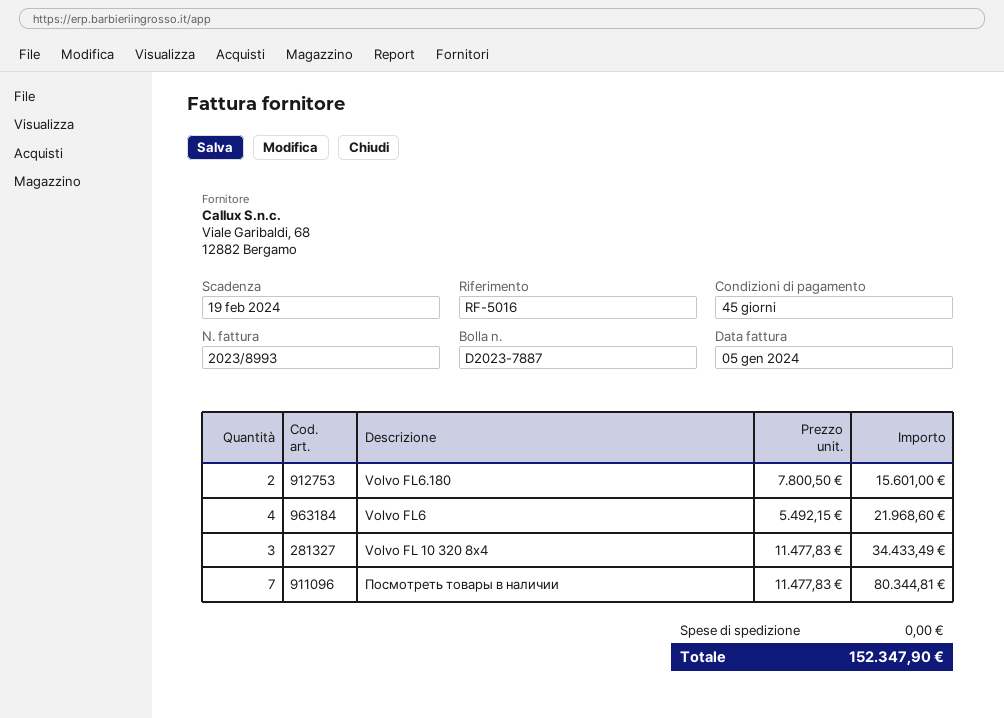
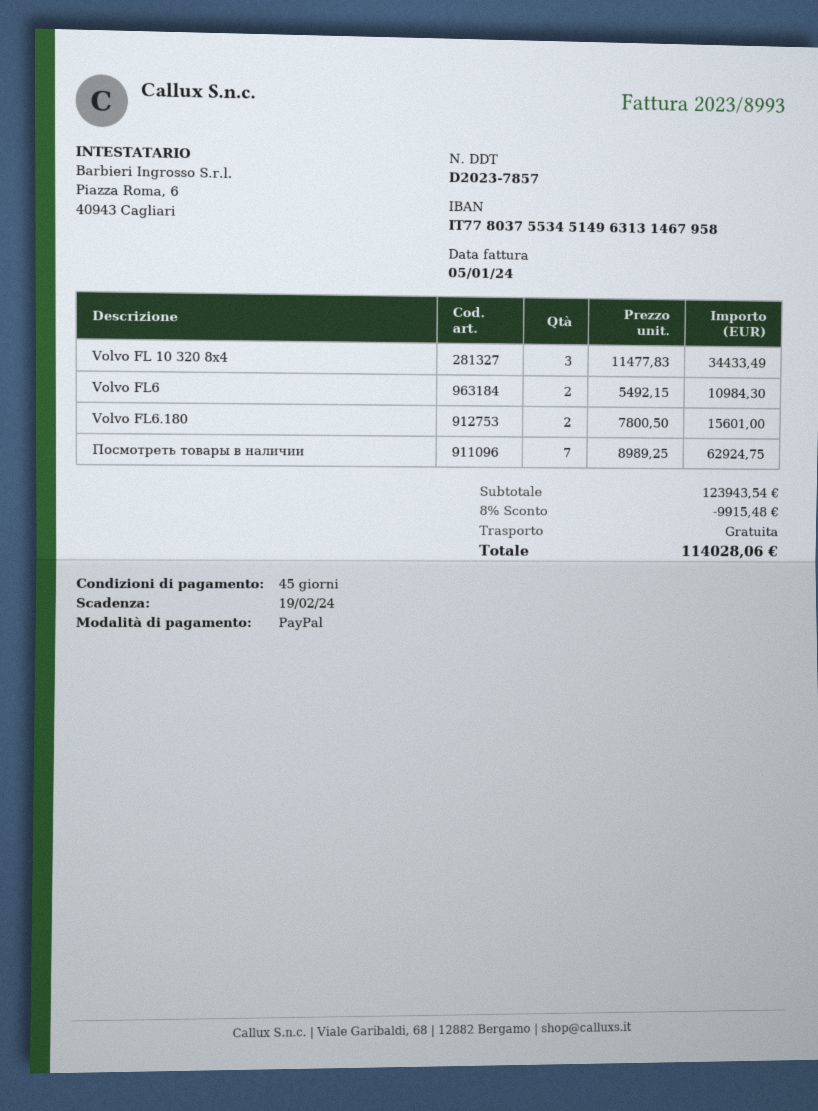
delivery note number: D2023-7887 -> D2023-7857
Volvo FL6: 4 x 5492.15 = 21968.60 -> 2 x 5492.15 = 10984.30
Посмотреть товары в наличии: 7 x 11477.83 = 80344.81 -> 7 x 8989.25 = 62924.75
discount: none -> 8% = 9915.48
total: 152347.90 -> 114028.06

